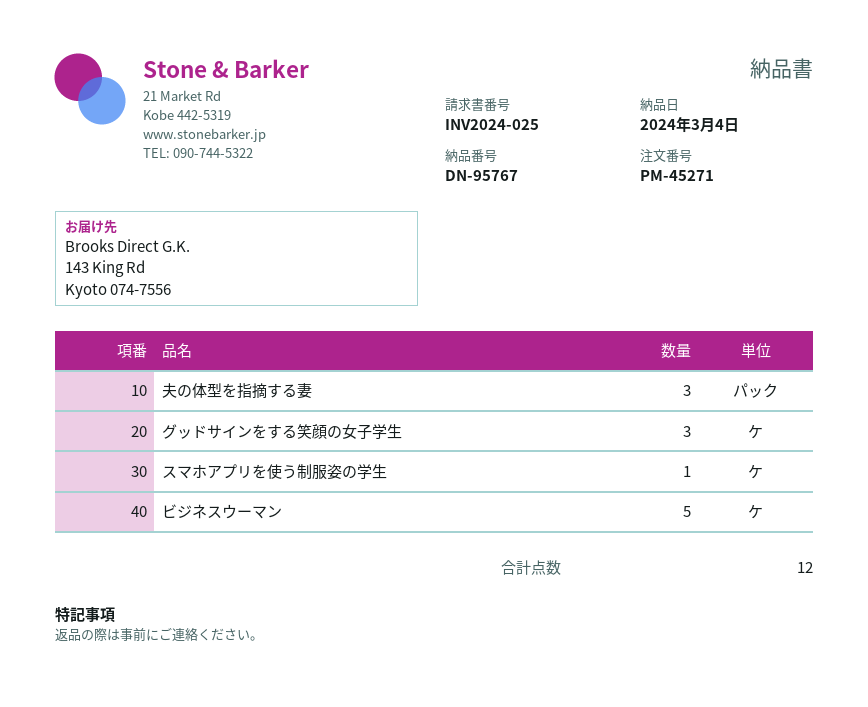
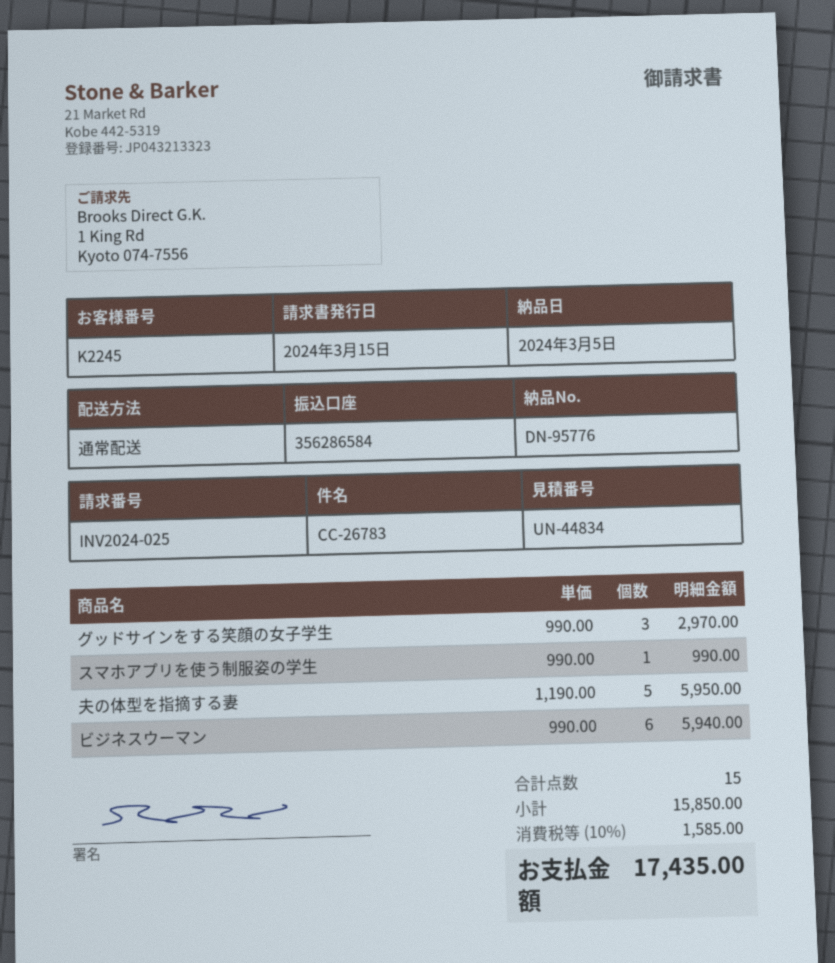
delivery note number: DN-95767 -> DN-95776
delivery date: 2024-03-04 -> 2024-03-05
夫の体型を指摘する妻: 3 -> 5
ビジネスウーマン: 5 -> 6
total quantity: 12 -> 15

